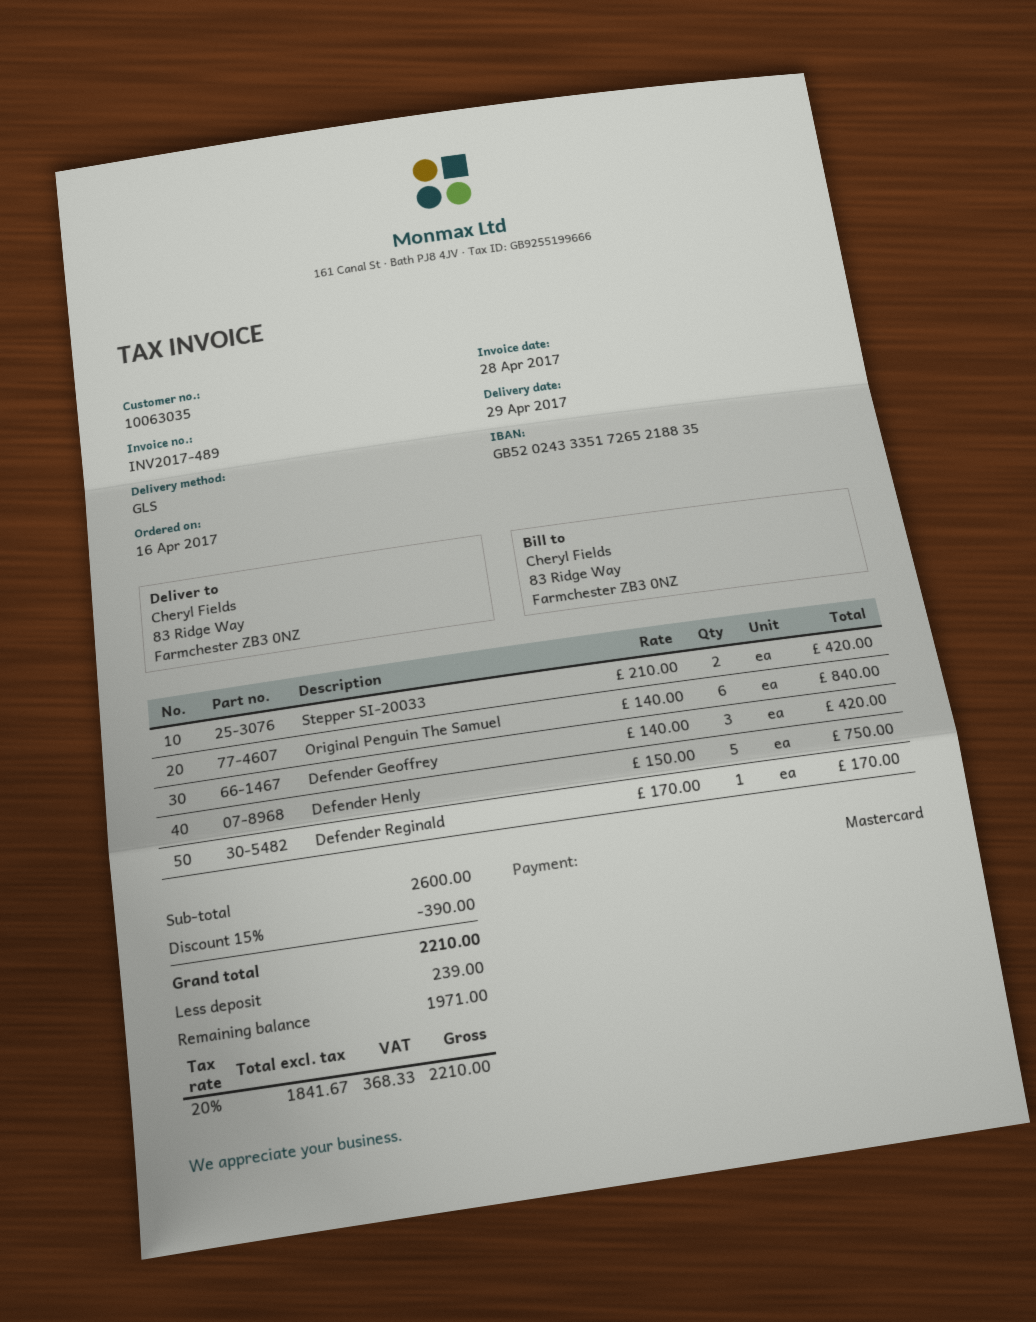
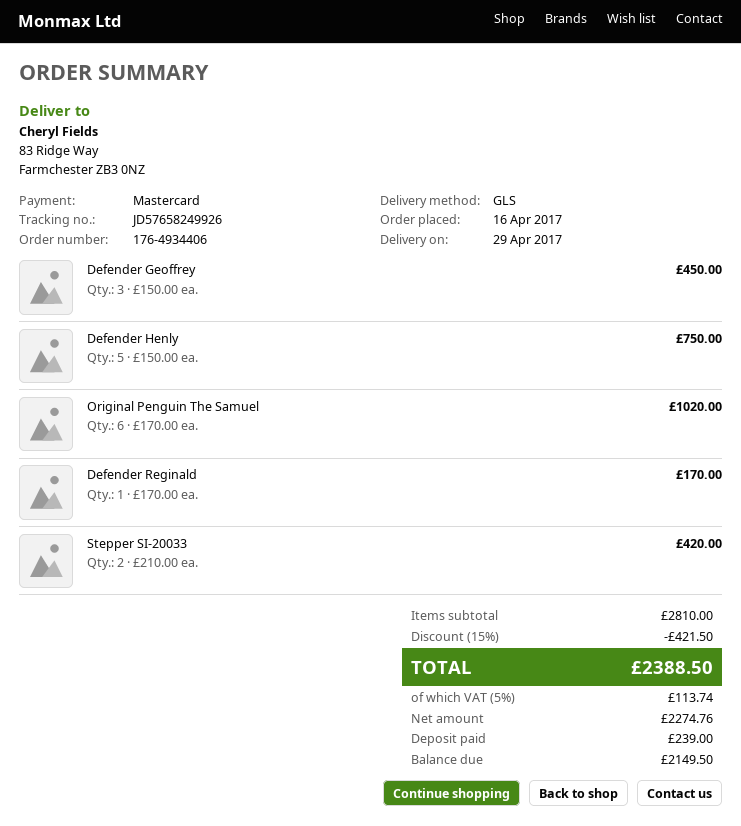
Original Penguin The Samuel: 6 x 140.00 = 840.00 -> 6 x 170.00 = 1020.00
Defender Geoffrey: 3 x 140.00 = 420.00 -> 3 x 150.00 = 450.00
subtotal: 2600.00 -> 2810.00
discount: 15% = 390.00 -> 15% = 421.50
net: 1841.67 -> 2274.76
tax: 20% = 368.33 -> 5% = 113.74
total: 2210.00 -> 2388.50
balance: 1971.00 -> 2149.50

